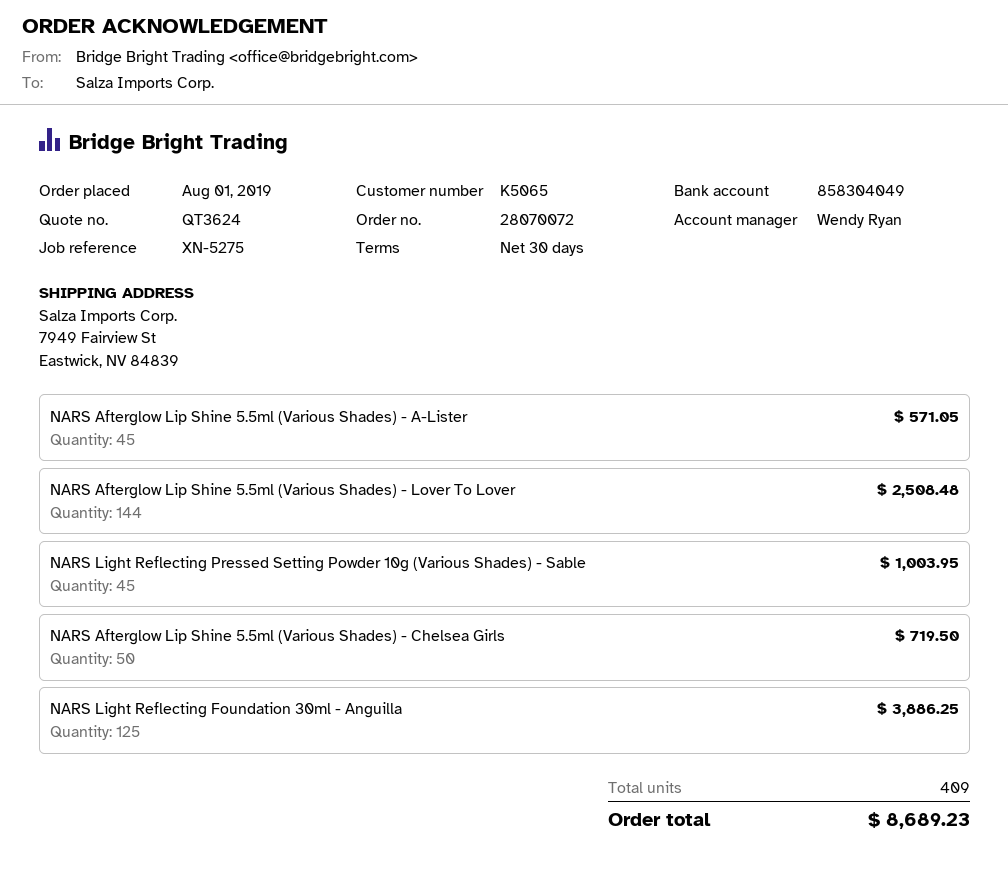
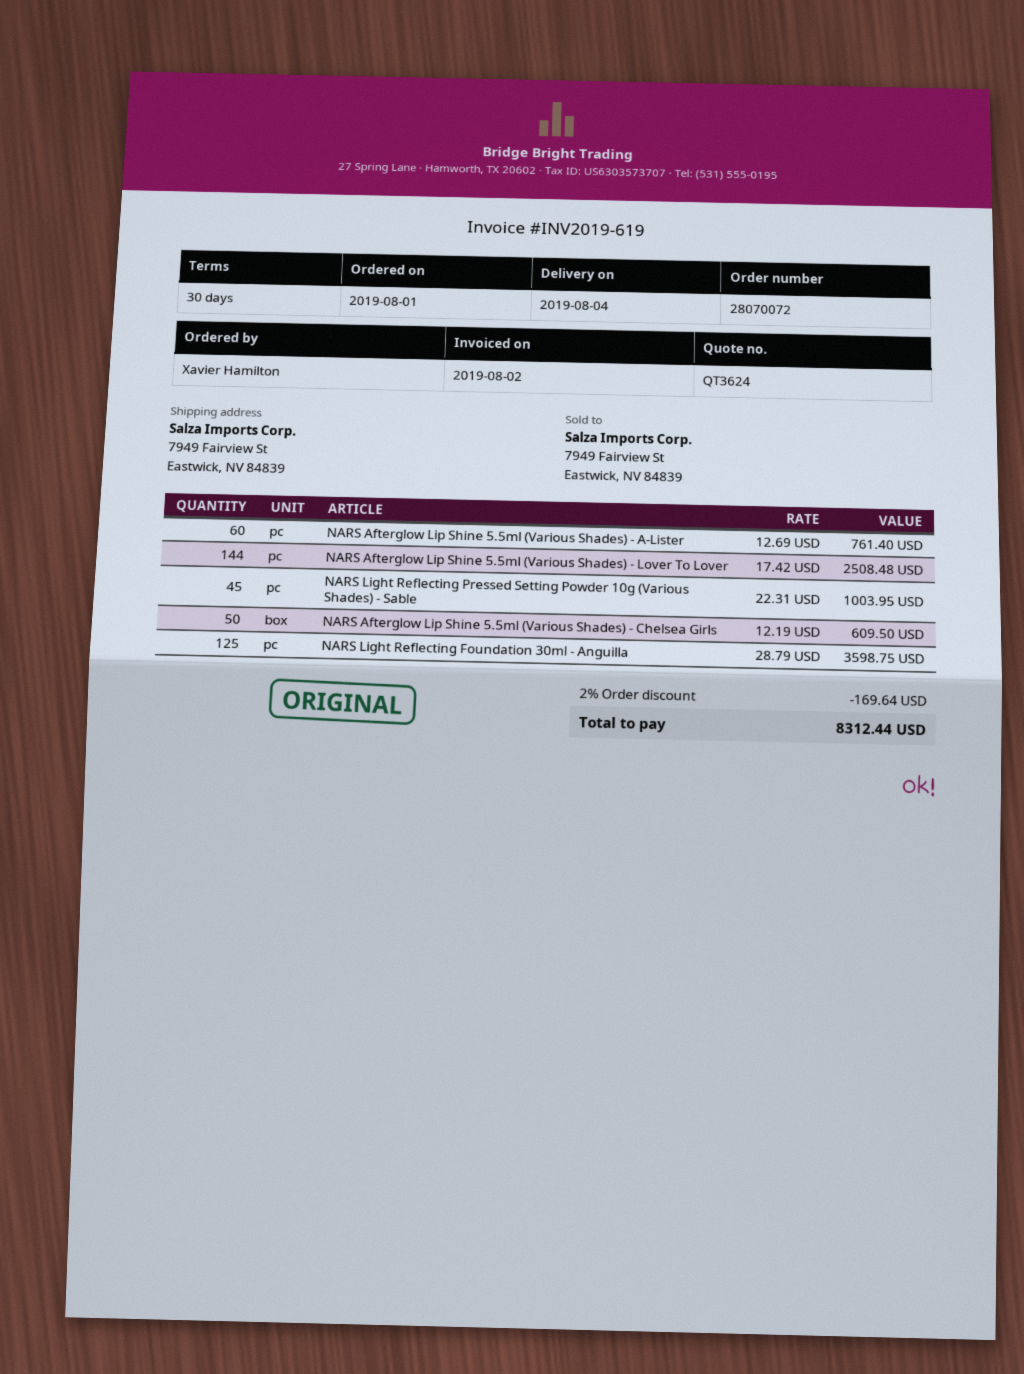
NARS Afterglow Lip Shine 5.5ml (Various Shades) - A-Lister: 45 for 571.05 -> 60 for 761.40
NARS Afterglow Lip Shine 5.5ml (Various Shades) - Chelsea Girls: 50 for 719.50 -> 50 for 609.50
NARS Light Reflecting Foundation 30ml - Anguilla: 125 for 3886.25 -> 125 for 3598.75
discount: none -> 2% = 169.64
total: 8689.23 -> 8312.44

